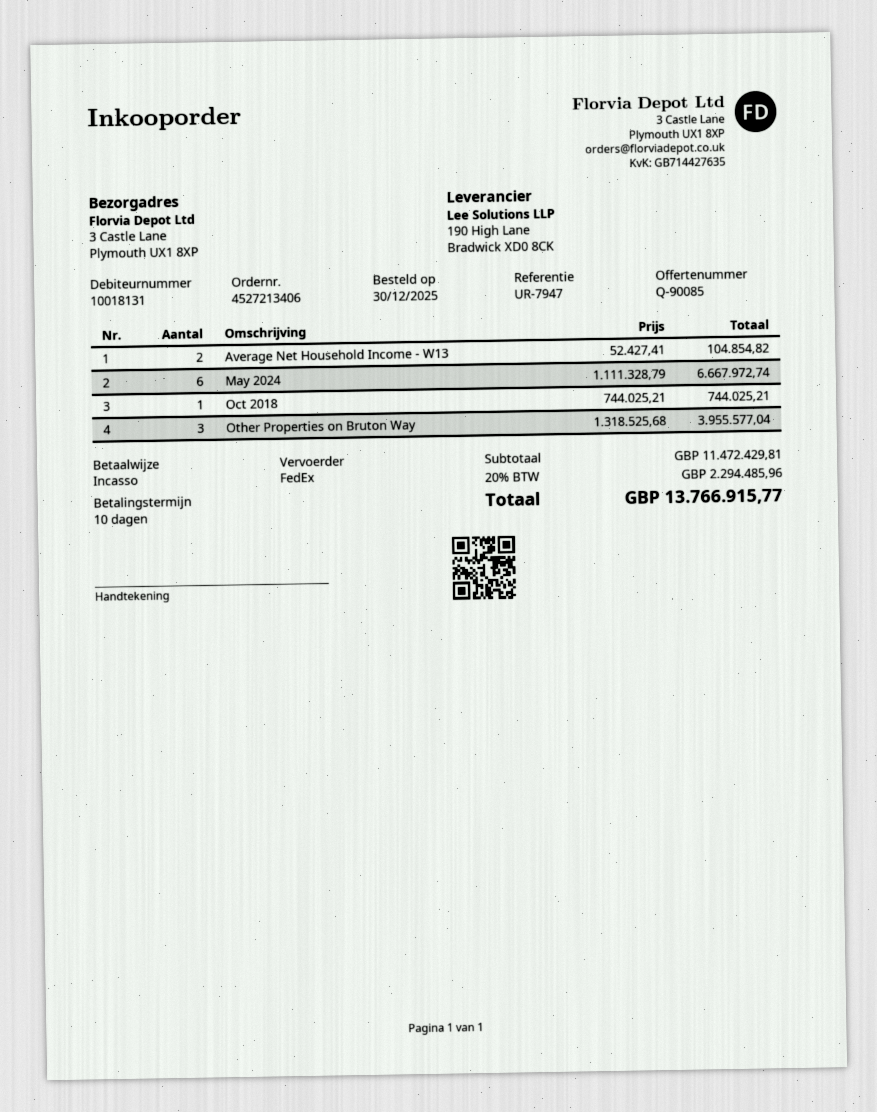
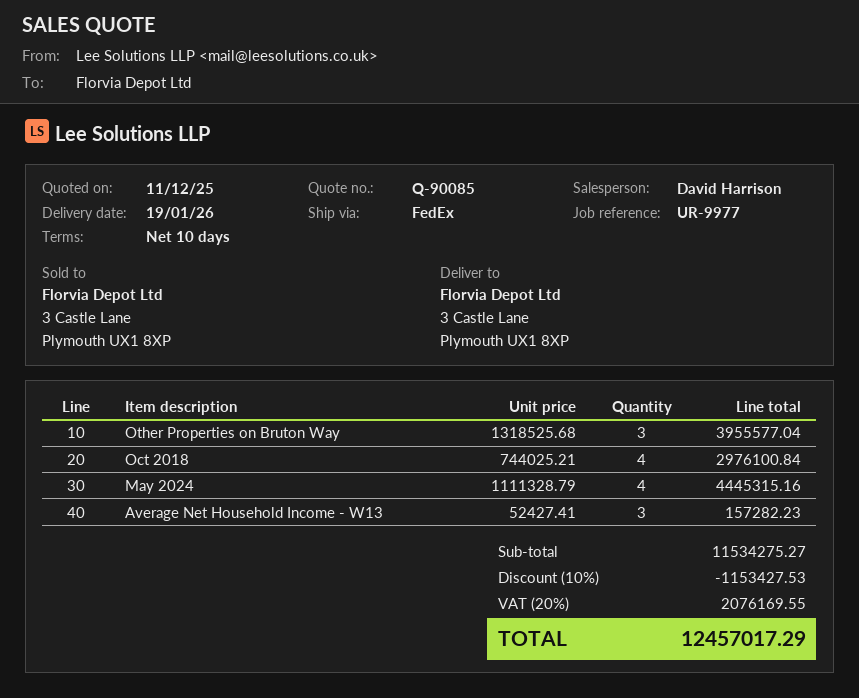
reference: UR-7947 -> UR-9977
Average Net Household Income - W13: 2 x 52427.41 = 104854.82 -> 3 x 52427.41 = 157282.23
May 2024: 6 x 1111328.79 = 6667972.74 -> 4 x 1111328.79 = 4445315.16
Oct 2018: 1 x 744025.21 = 744025.21 -> 4 x 744025.21 = 2976100.84
subtotal: 11472429.81 -> 11534275.27
discount: none -> 10% = 1153427.53
tax: 20% = 2294485.96 -> 20% = 2076169.55
total: 13766915.77 -> 12457017.29

